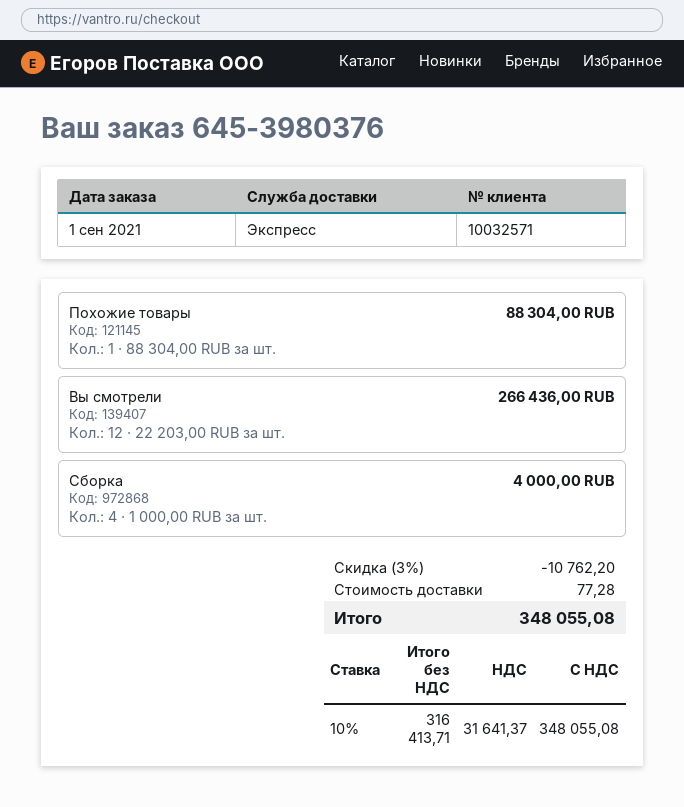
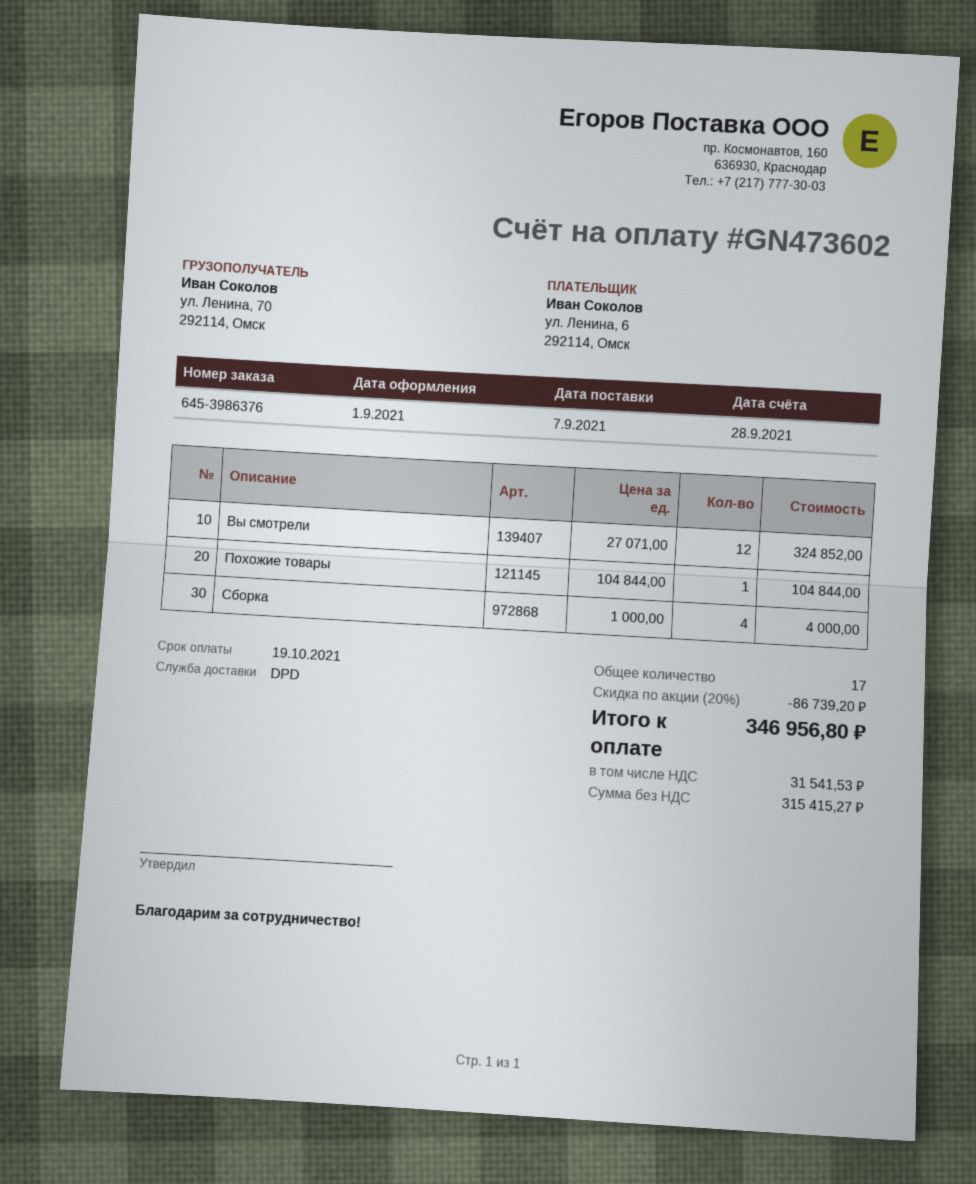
order number: 645-3980376 -> 645-3986376
shipping method: express -> DPD
Похожие товары: 1 x 88304.00 = 88304.00 -> 1 x 104844.00 = 104844.00
Вы смотрели: 12 x 22203.00 = 266436.00 -> 12 x 27071.00 = 324852.00
discount: 3% = 10762.20 -> 20% = 86739.20
shipping: 77.28 -> none
net: 316413.71 -> 315415.27
tax: 31641.37 -> 31541.53
total: 348055.08 -> 346956.80

